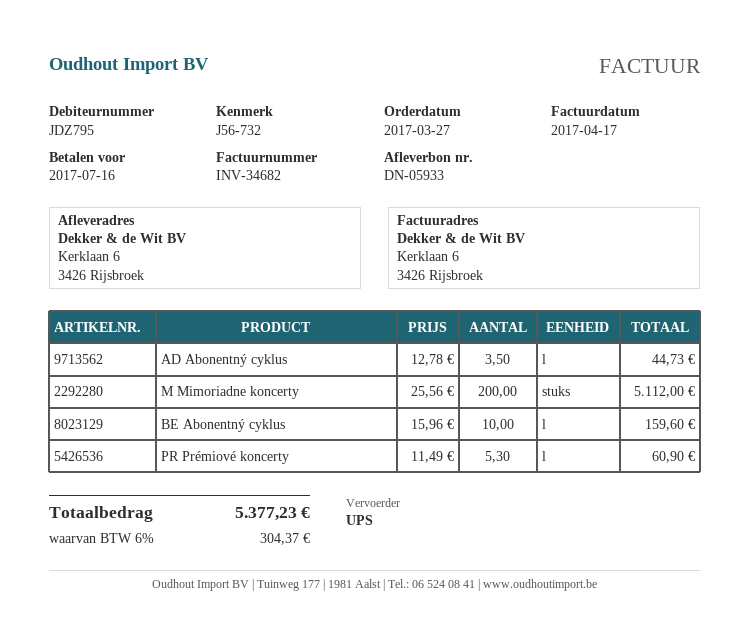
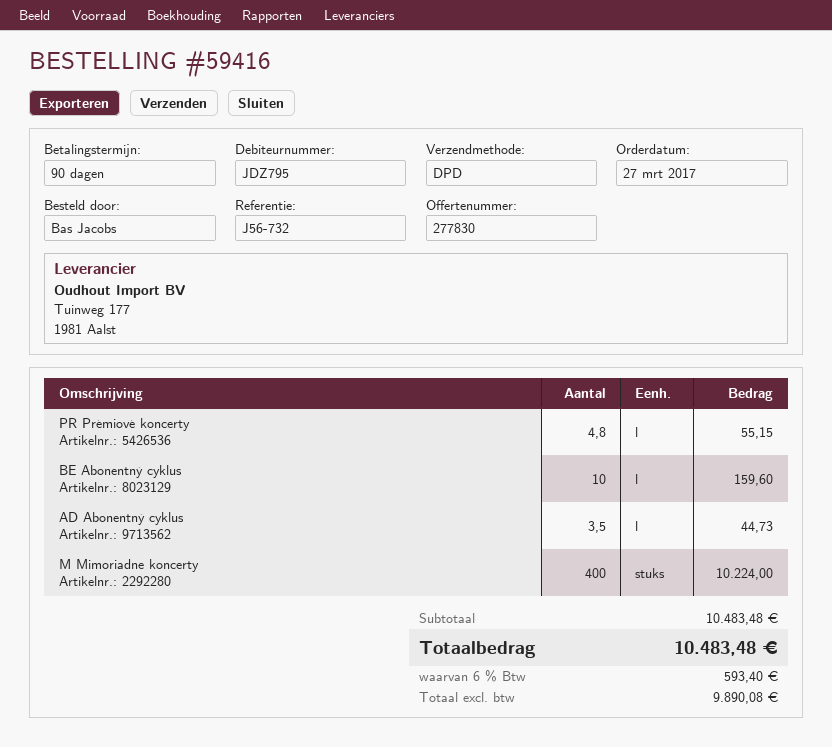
shipping method: UPS -> DPD
M Mimoriadne koncerty: 200 for 5112.00 -> 400 for 10224.00
PR Prémiové koncerty: 5.3 for 60.90 -> 4.8 for 55.15
tax: 6% = 304.37 -> 6% = 593.40
total: 5377.23 -> 10483.48

